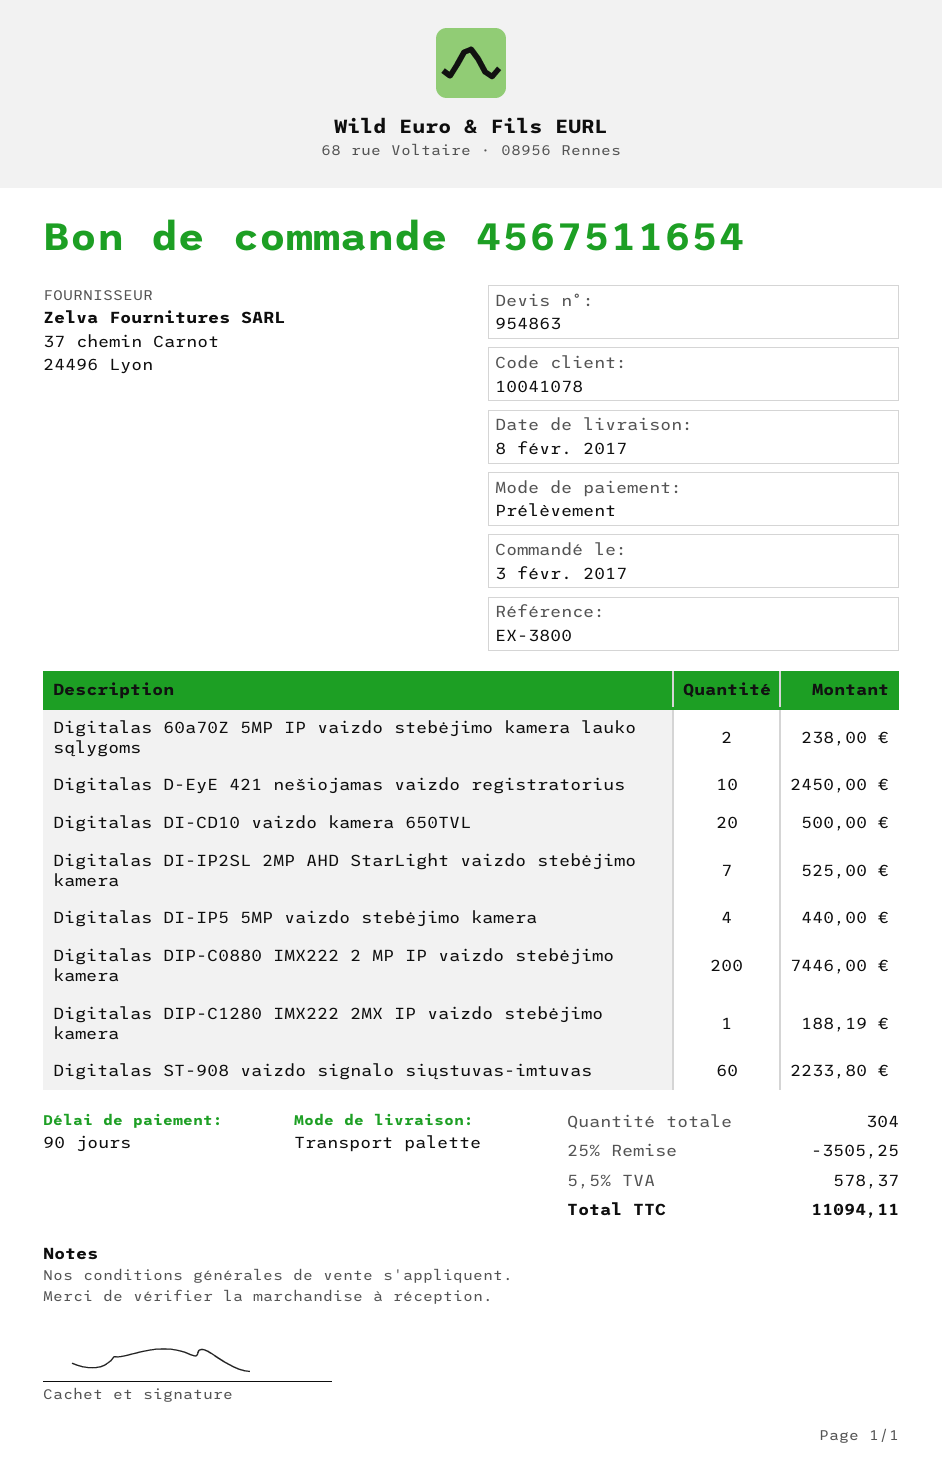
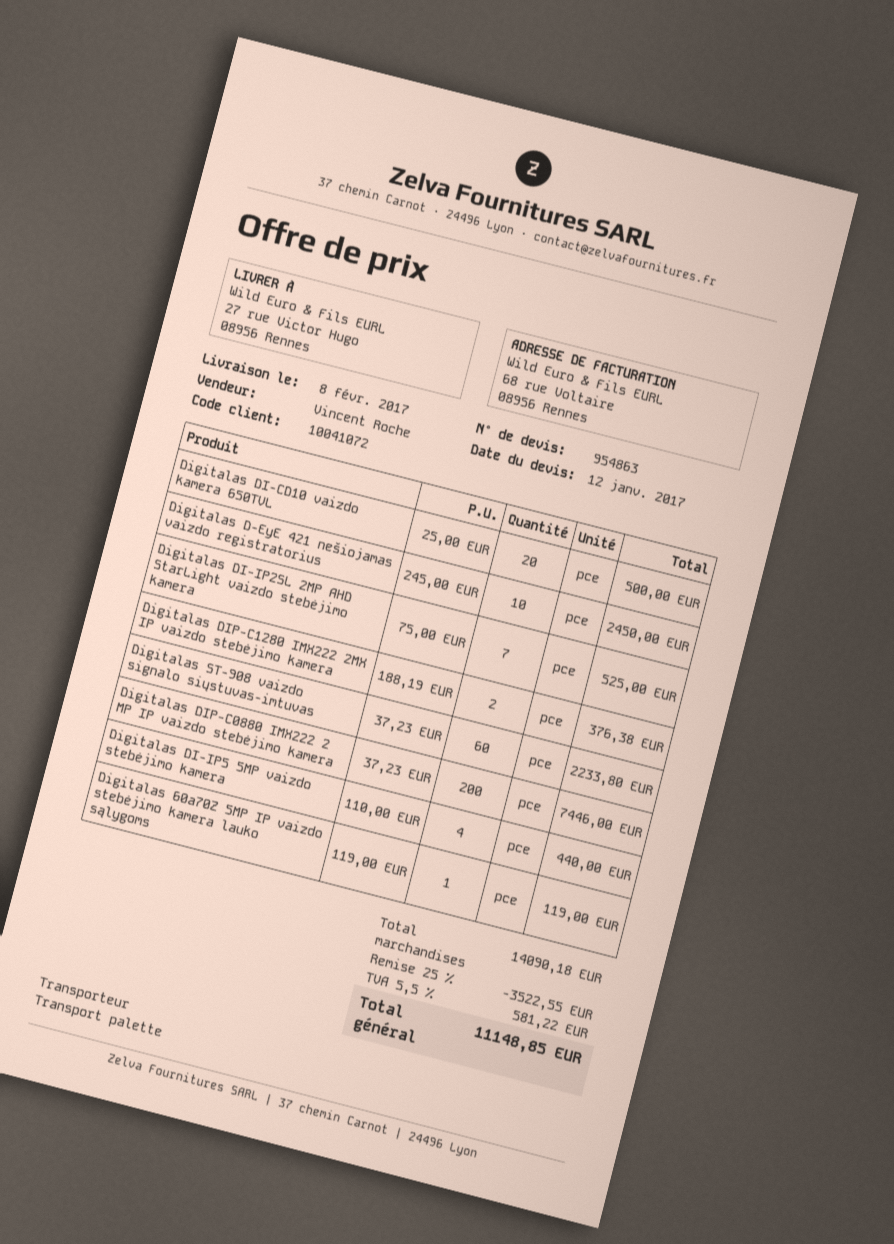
customer number: 10041078 -> 10041072
Digitalas 60a70Z 5MP IP vaizdo stebėjimo kamera lauko sąlygoms: 2 for 238.00 -> 1 for 119.00
Digitalas DIP-C1280 IMX222 2MX IP vaizdo stebėjimo kamera: 1 for 188.19 -> 2 for 376.38
discount: 25% = 3505.25 -> 25% = 3522.55
tax: 5.5% = 578.37 -> 5.5% = 581.22
total: 11094.11 -> 11148.85

